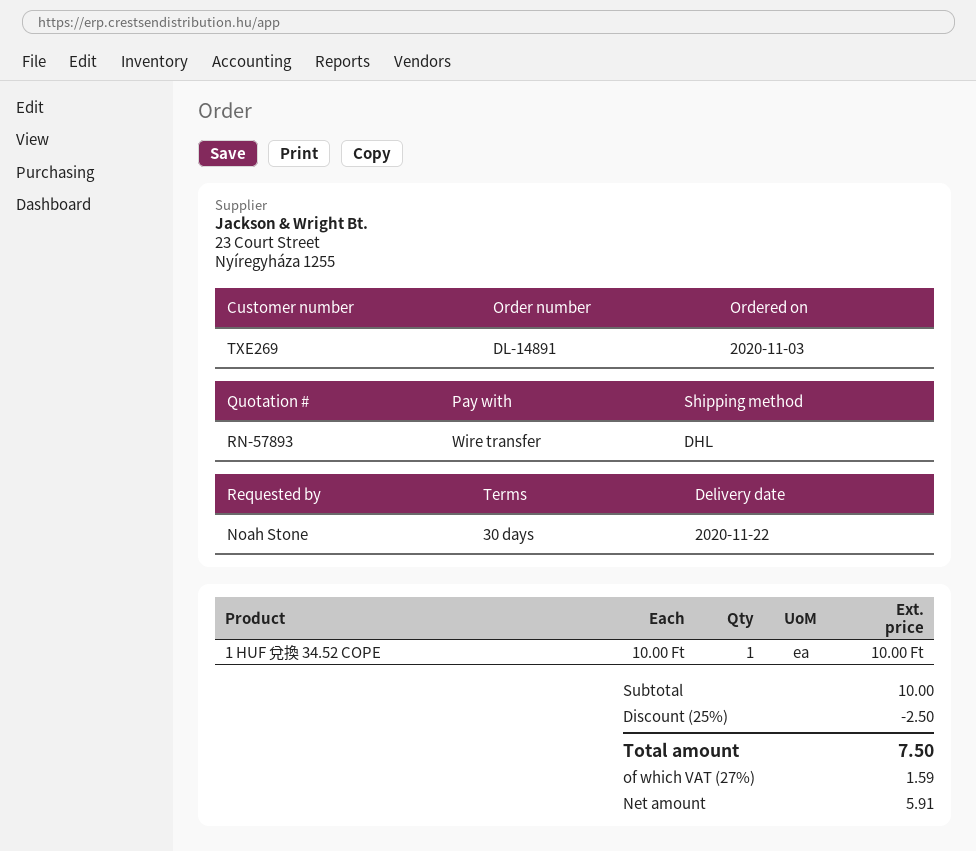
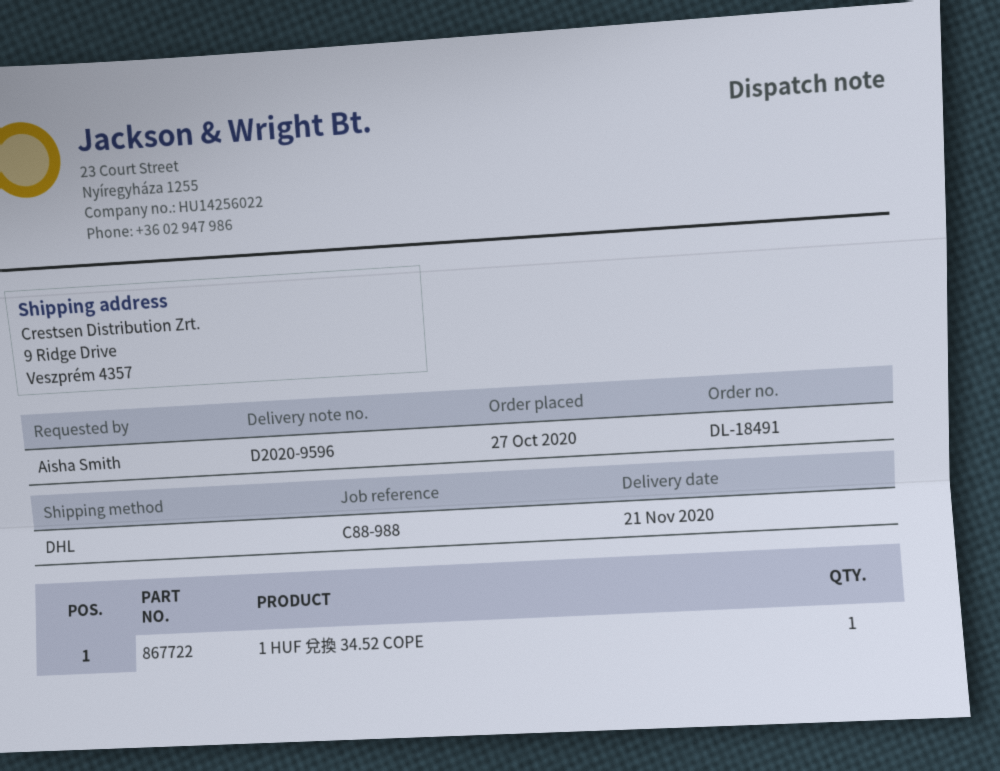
order number: DL-14891 -> DL-18491
order date: 2020-11-03 -> 2020-10-27
delivery date: 2020-11-22 -> 2020-11-21
ordered by: Noah Stone -> Aisha Smith

